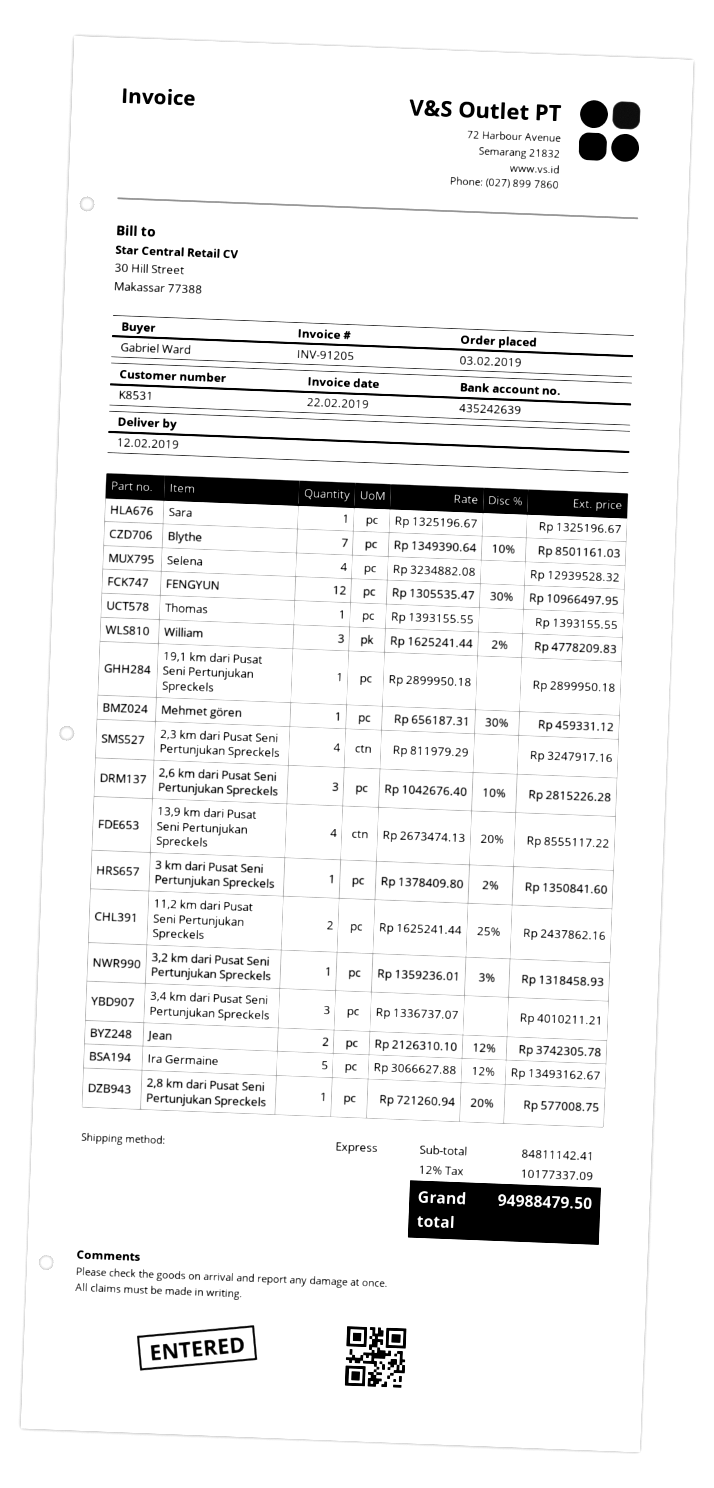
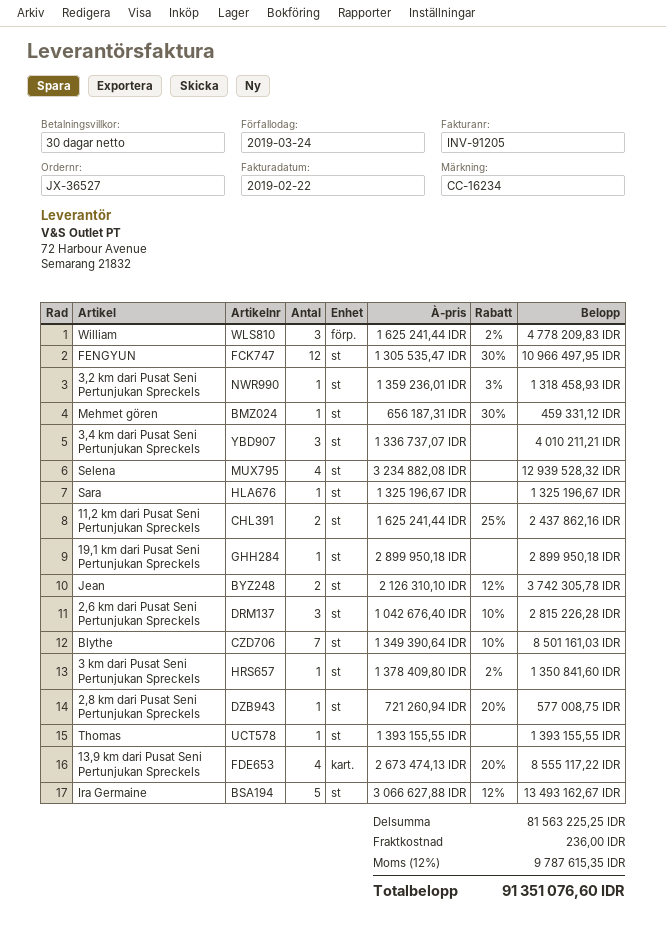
2,3 km dari Pusat Seni Pertunjukan Spreckels: 4 x 811979.29 = 3247917.16 -> none
subtotal: 84811142.41 -> 81563225.25
shipping: none -> 236.00
tax: 12% = 10177337.09 -> 12% = 9787615.35
total: 94988479.50 -> 91351076.60

